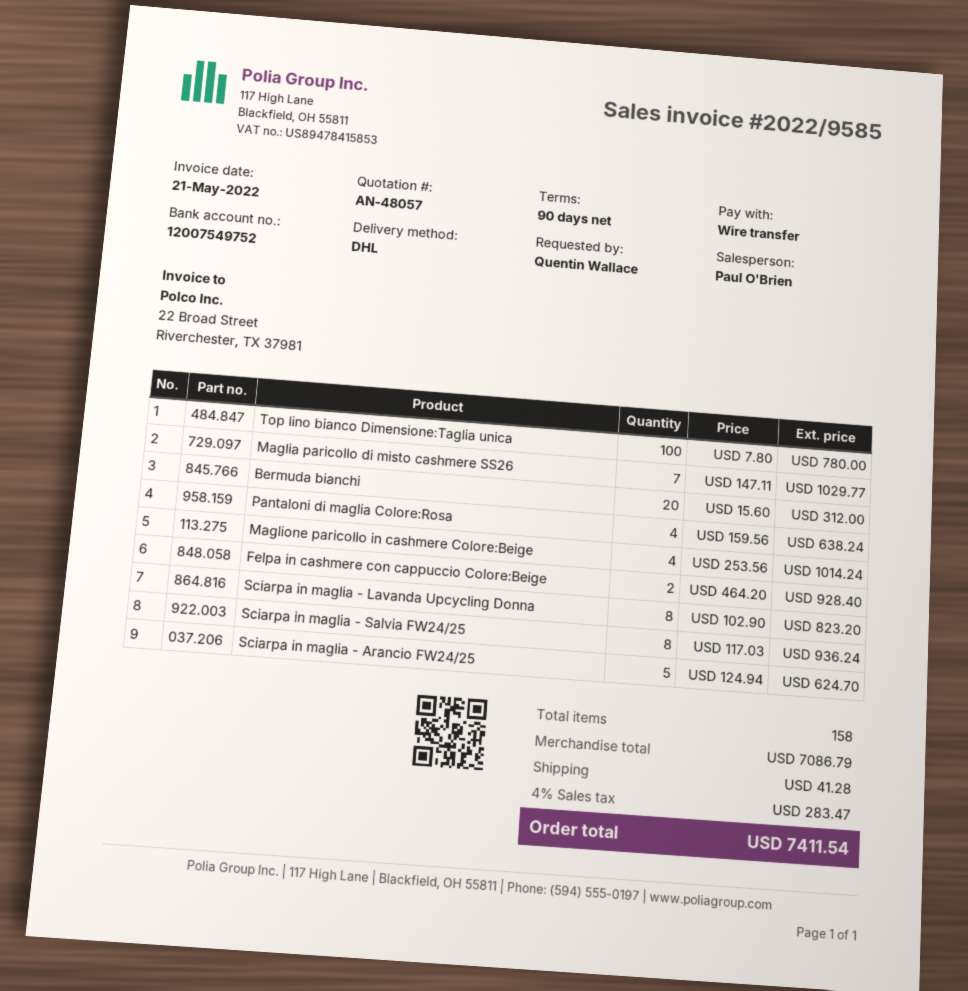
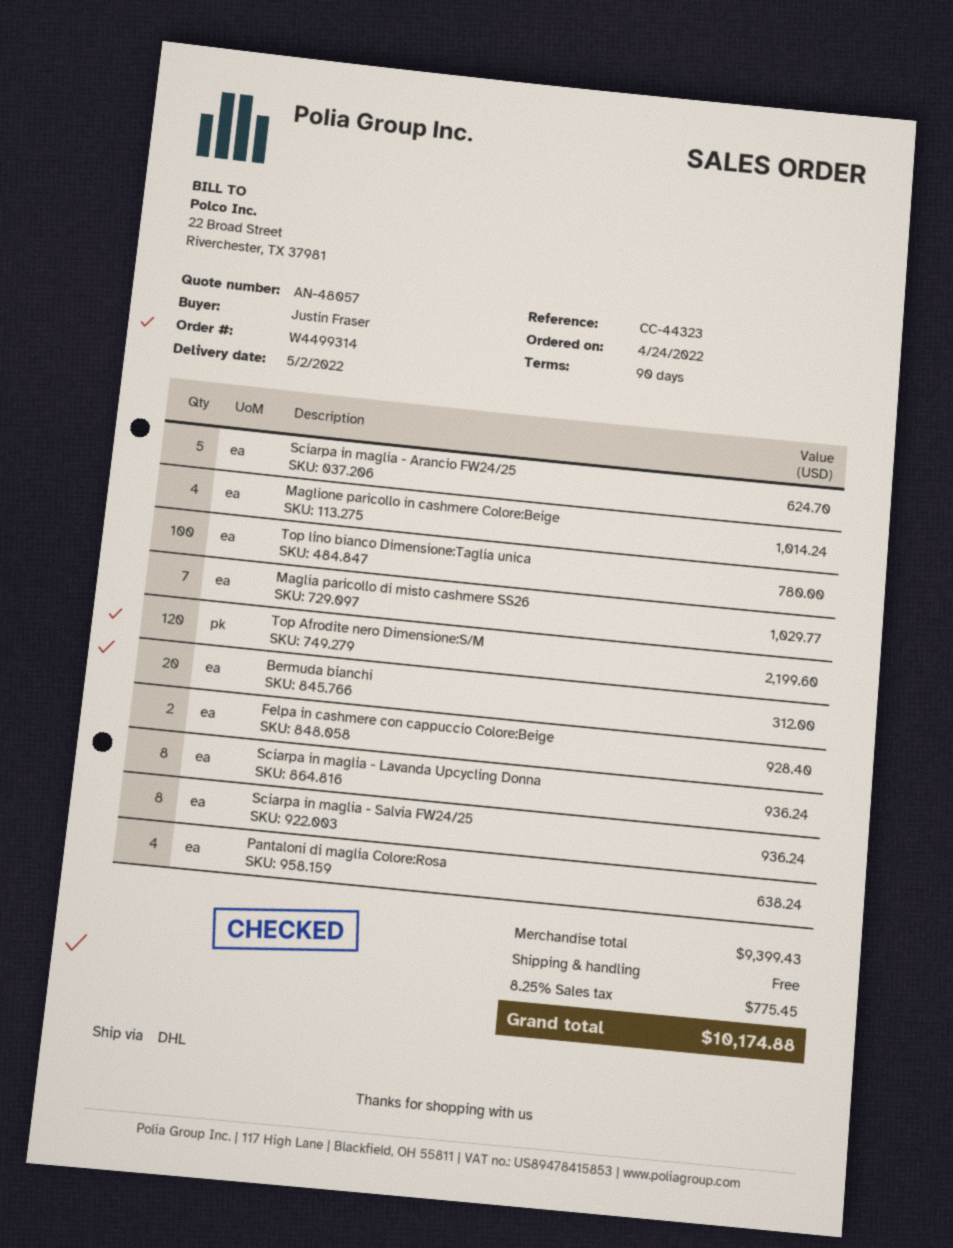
ordered by: Quentin Wallace -> Justin Fraser
Sciarpa in maglia - Lavanda Upcycling Donna: 8 for 823.20 -> 8 for 936.24
Top Afrodite nero Dimensione:S/M: none -> 120 for 2199.60
subtotal: 7086.79 -> 9399.43
shipping: 41.28 -> 0.00
tax: 4% = 283.47 -> 8.25% = 775.45
total: 7411.54 -> 10174.88

